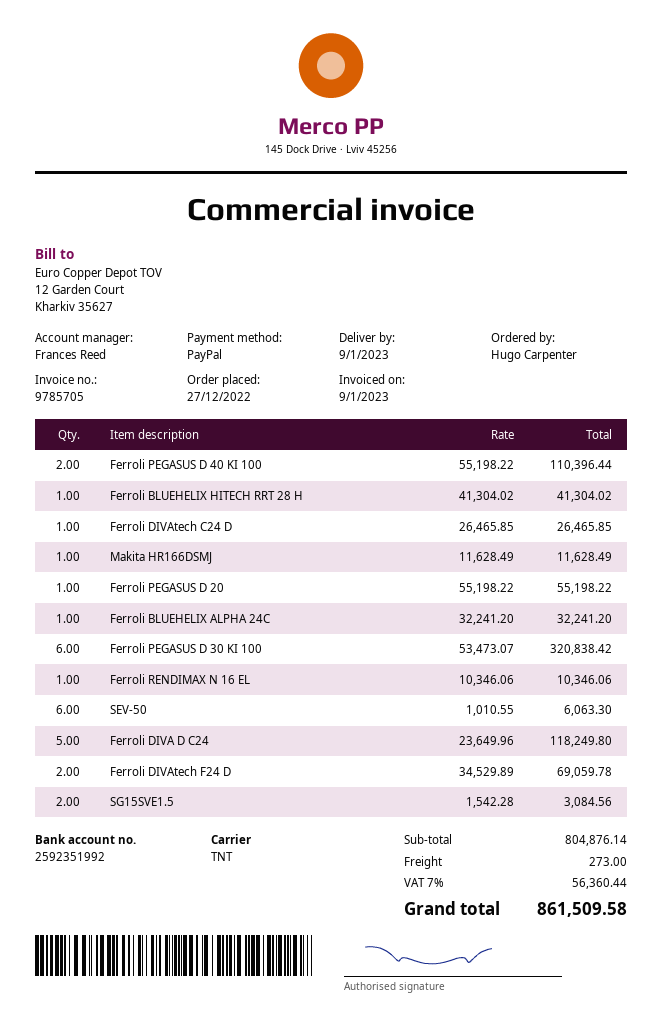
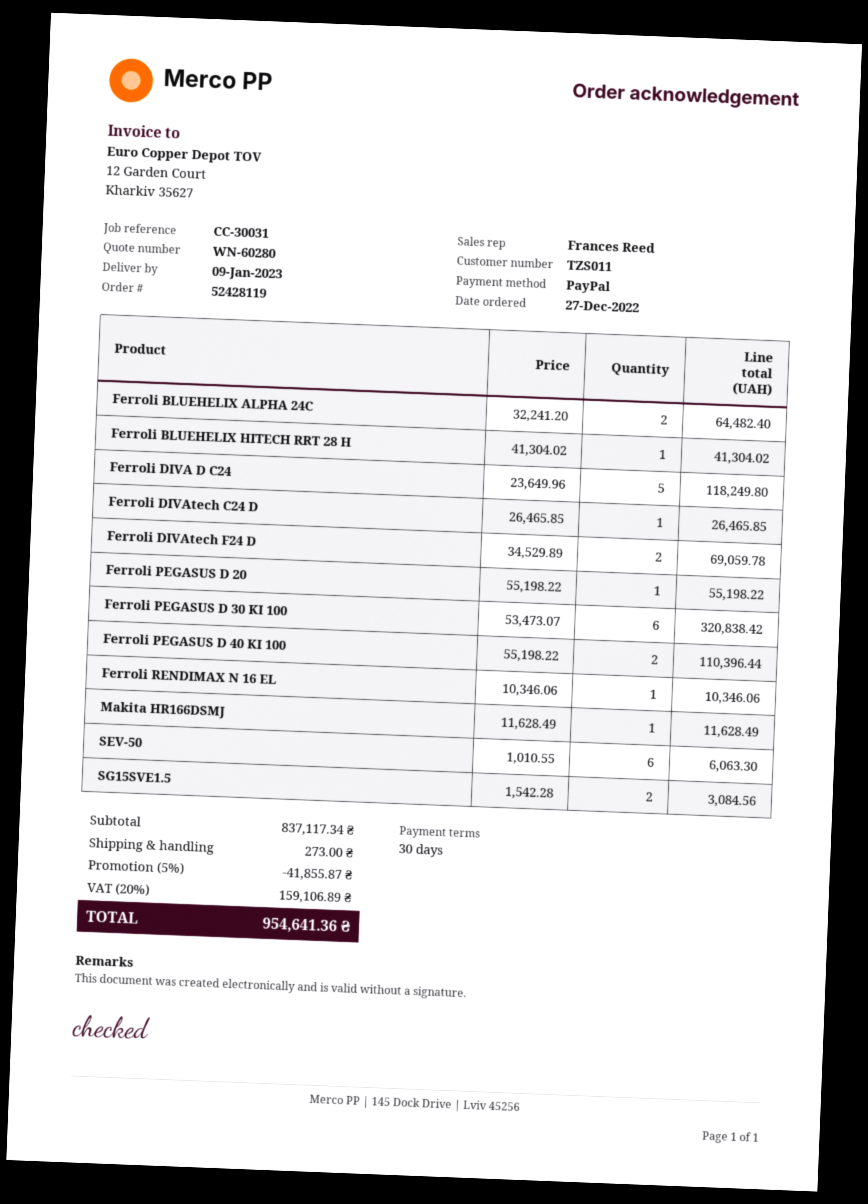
Ferroli BLUEHELIX ALPHA 24C: 1 x 32241.20 = 32241.20 -> 2 x 32241.20 = 64482.40
subtotal: 804876.14 -> 837117.34
discount: none -> 5% = 41855.87
tax: 7% = 56360.44 -> 20% = 159106.89
total: 861509.58 -> 954641.36

